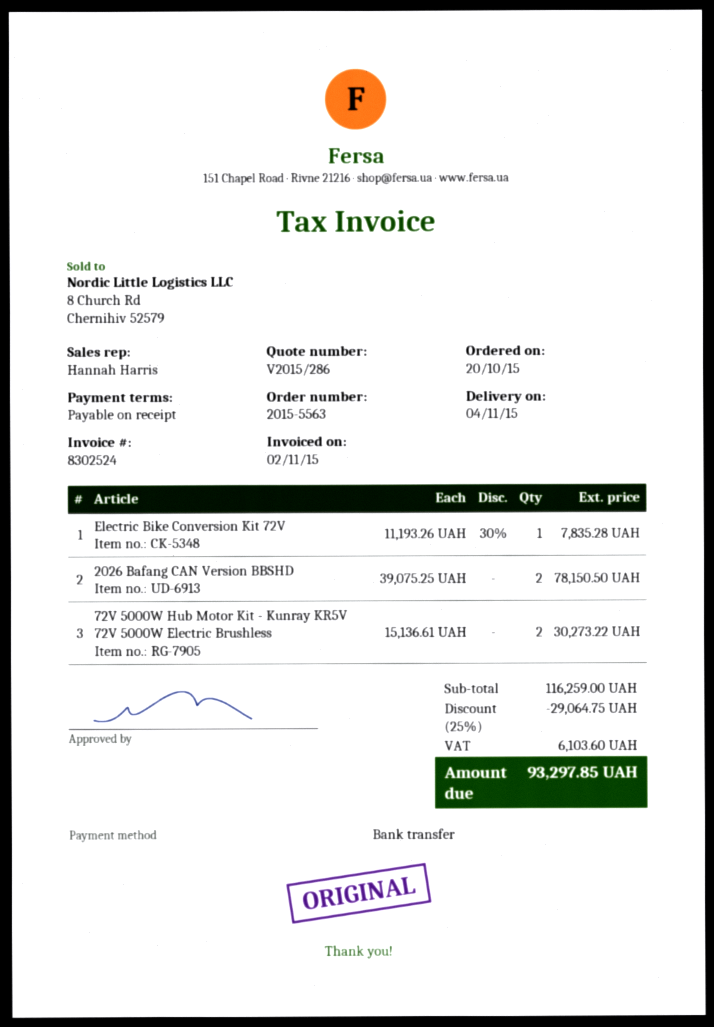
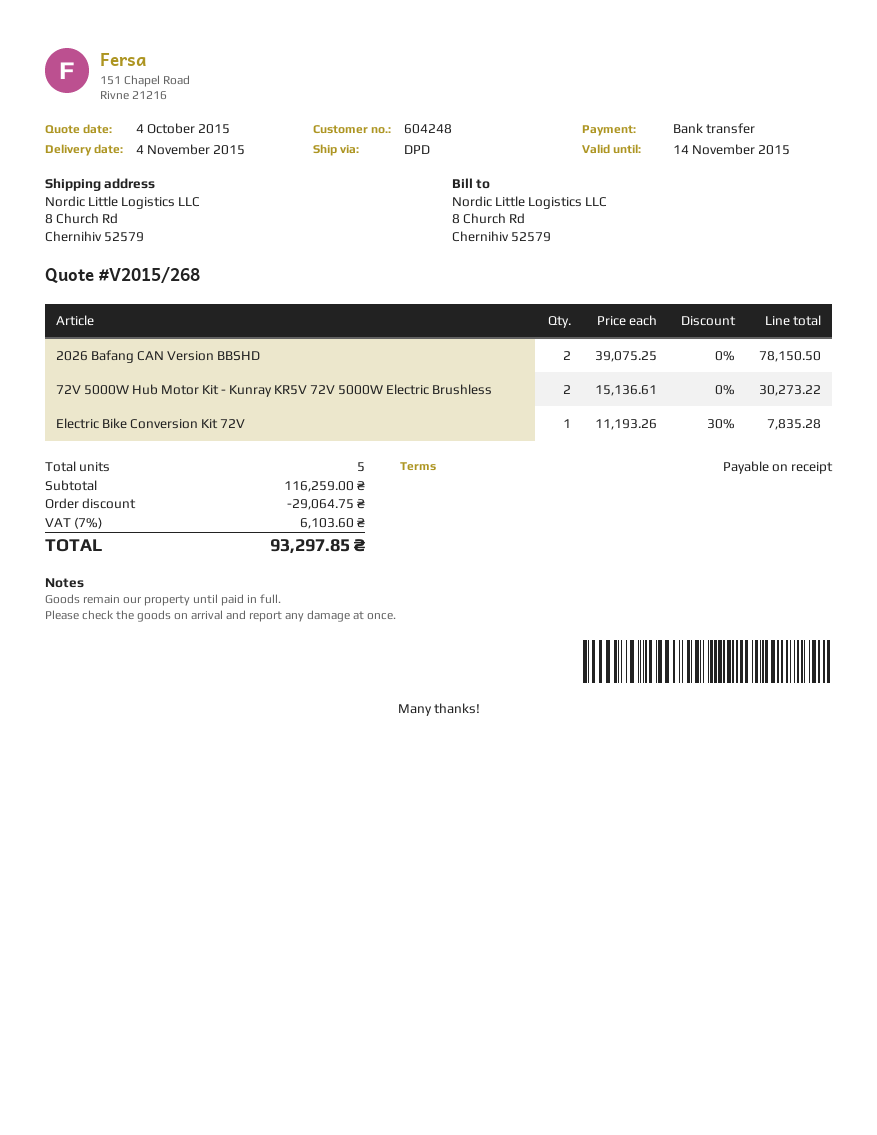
quote number: V2015/286 -> V2015/268

